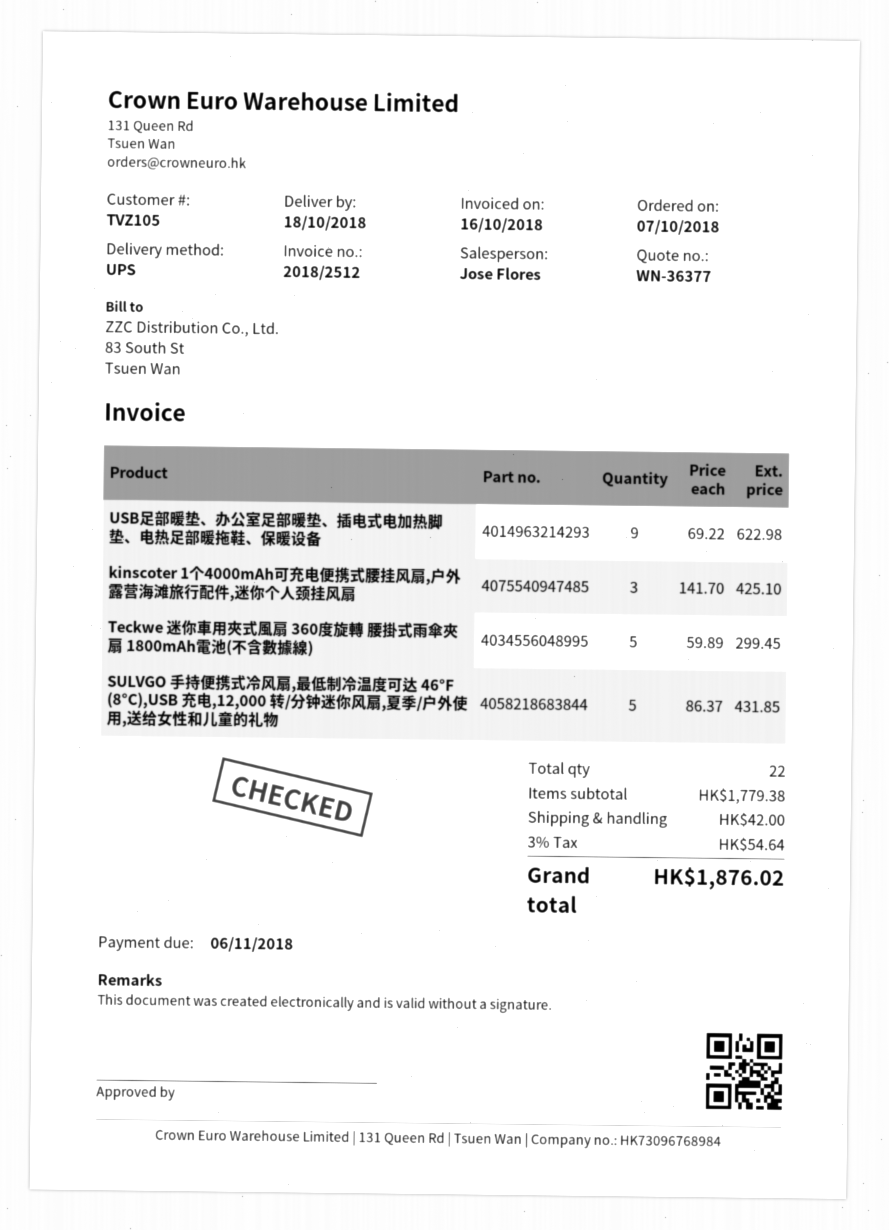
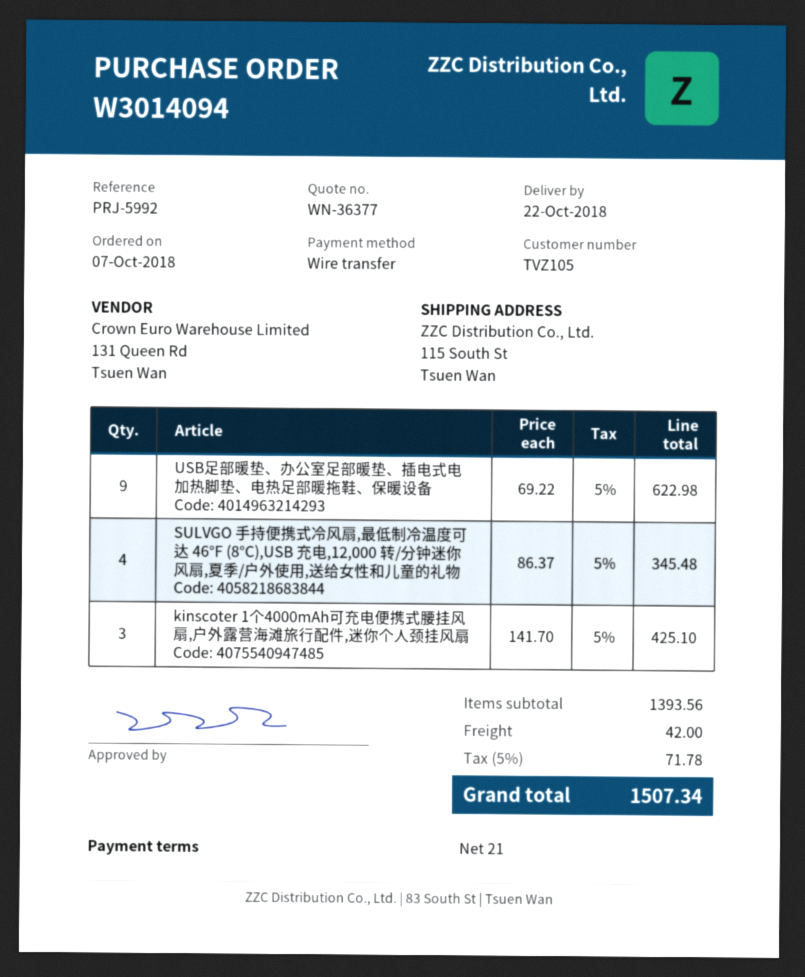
delivery date: 2018-10-18 -> 2018-10-22
Teckwe 迷你車用夾式風扇 360度旋轉 腰掛式雨傘夾扇 1800mAh電池(不含數據線): 5 x 59.89 = 299.45 -> none
SULVGO 手持便携式冷风扇,最低制冷温度可达 46°F (8°C),USB 充电,12,000 转/分钟迷你风扇,夏季/户外使用,送给女性和儿童的礼物: 5 x 86.37 = 431.85 -> 4 x 86.37 = 345.48
subtotal: 1779.38 -> 1393.56
tax: 3% = 54.64 -> 5% = 71.78
total: 1876.02 -> 1507.34

